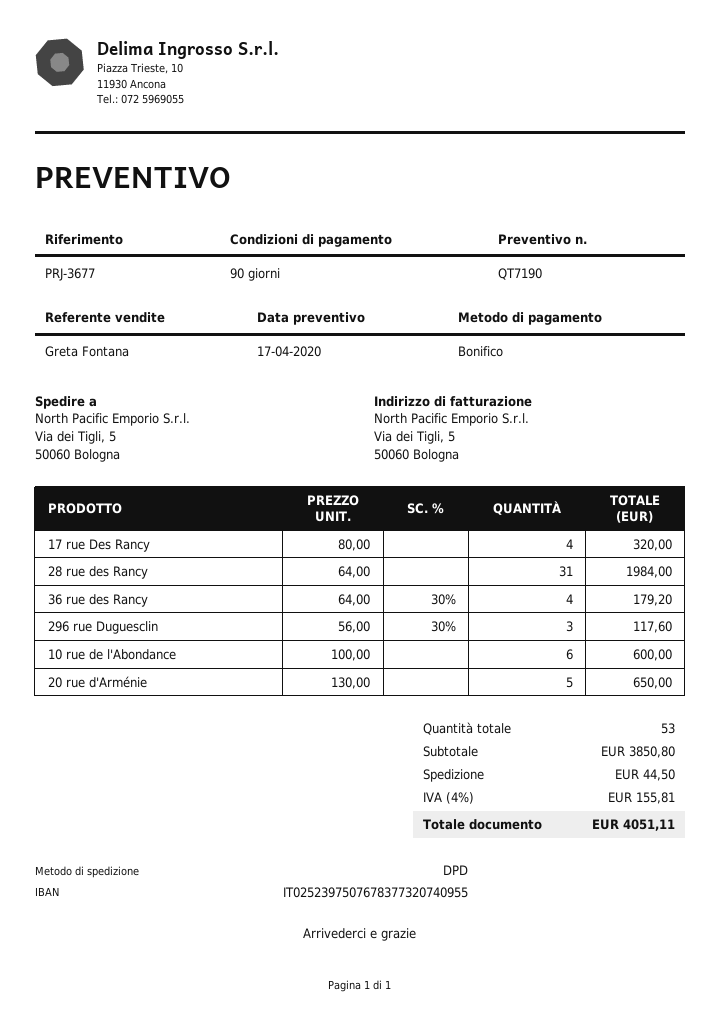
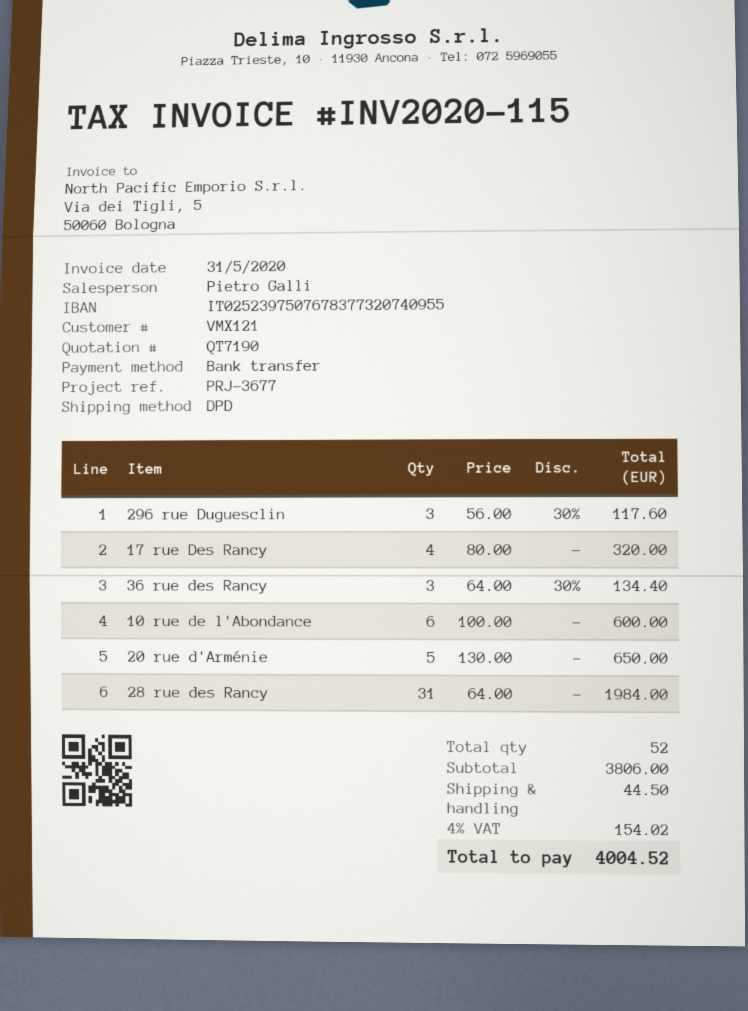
sales rep: Greta Fontana -> Pietro Galli
36 rue des Rancy: 4 x 64.00 - 30% = 179.20 -> 3 x 64.00 - 30% = 134.40
total quantity: 53 -> 52
subtotal: 3850.80 -> 3806.00
tax: 4% = 155.81 -> 4% = 154.02
total: 4051.11 -> 4004.52

